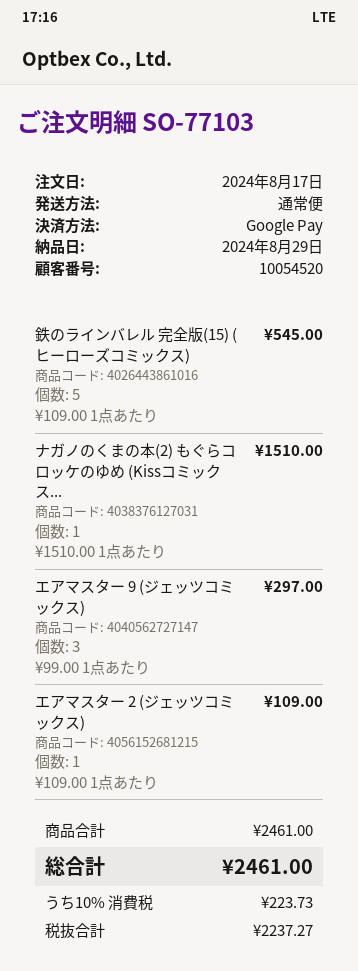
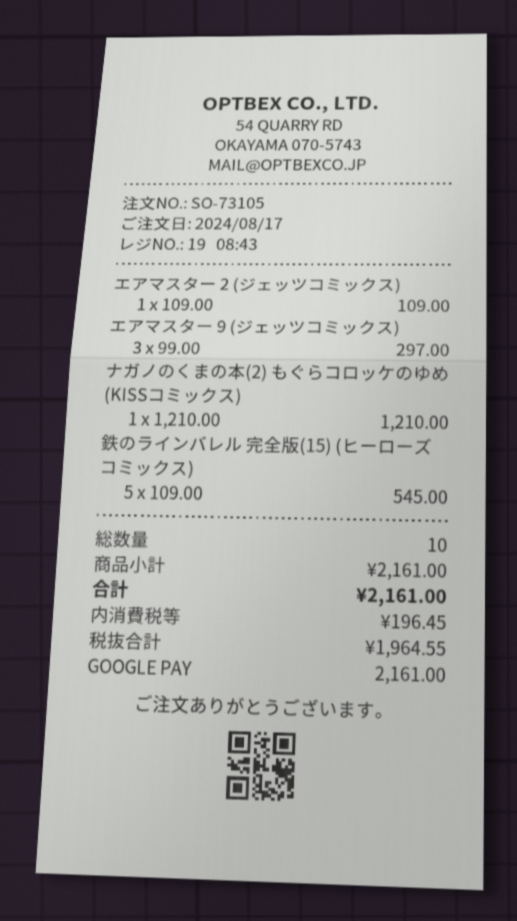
order number: SO-77103 -> SO-73105
ナガノのくまの本(2) もぐらコロッケのゆめ (Kissコミックス...: 1 x 1510.00 = 1510.00 -> 1 x 1210.00 = 1210.00
subtotal: 2461.00 -> 2161.00
net: 2237.27 -> 1964.55
tax: 223.73 -> 196.45
total: 2461.00 -> 2161.00

